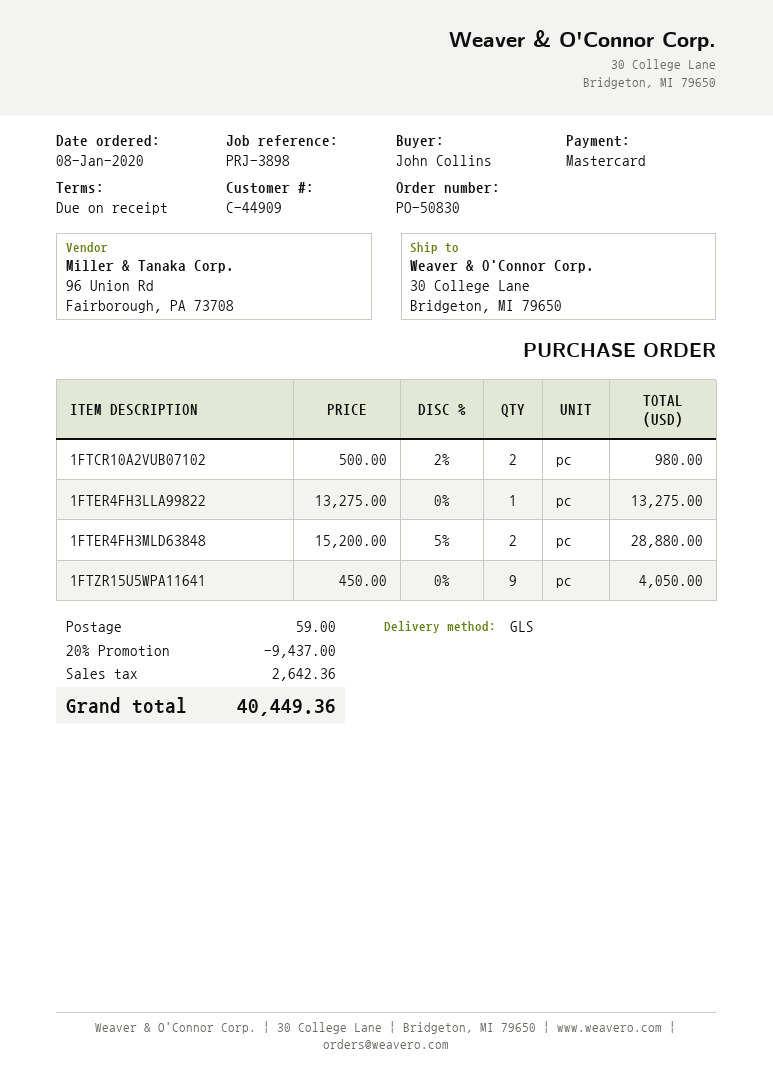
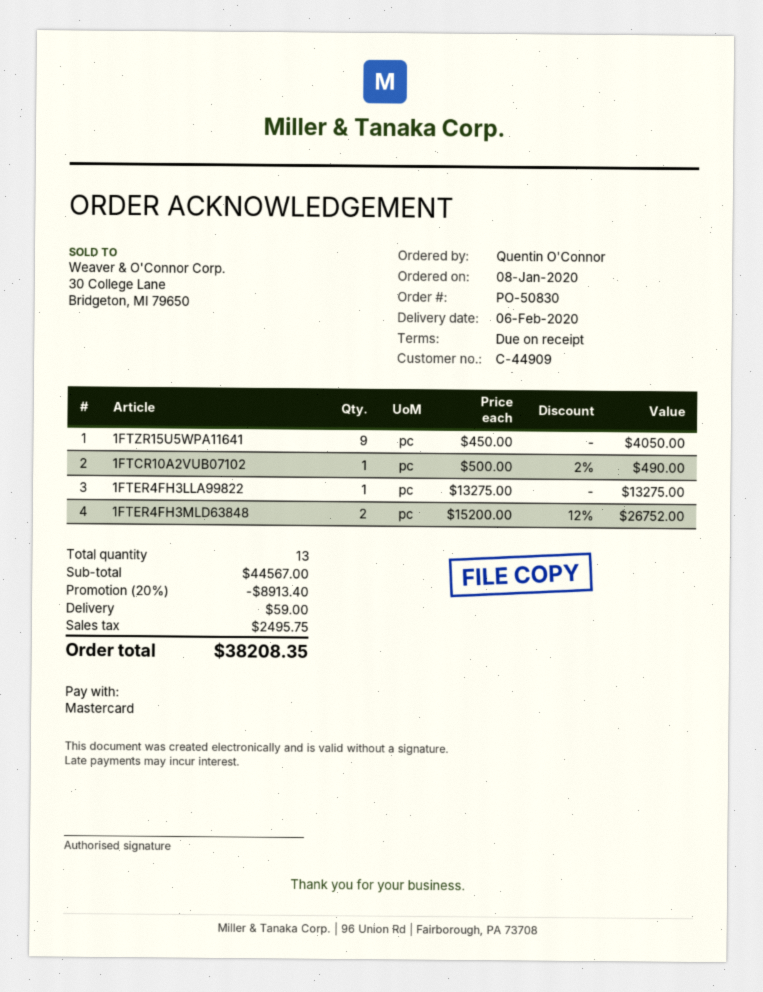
ordered by: John Collins -> Quentin O'Connor
1FTCR10A2VUB07102: 2 x 500.00 - 2% = 980.00 -> 1 x 500.00 - 2% = 490.00
1FTER4FH3MLD63848: 2 x 15200.00 - 5% = 28880.00 -> 2 x 15200.00 - 12% = 26752.00
discount: 20% = 9437.00 -> 20% = 8913.40
tax: 2642.36 -> 2495.75
total: 40449.36 -> 38208.35

